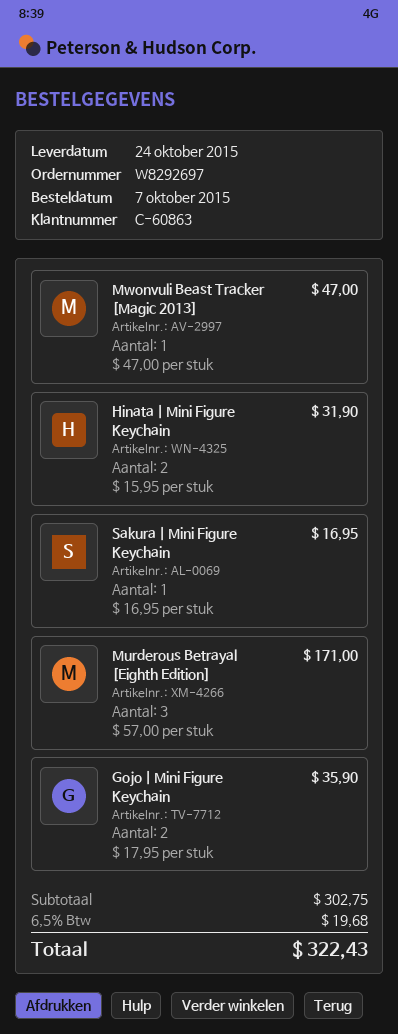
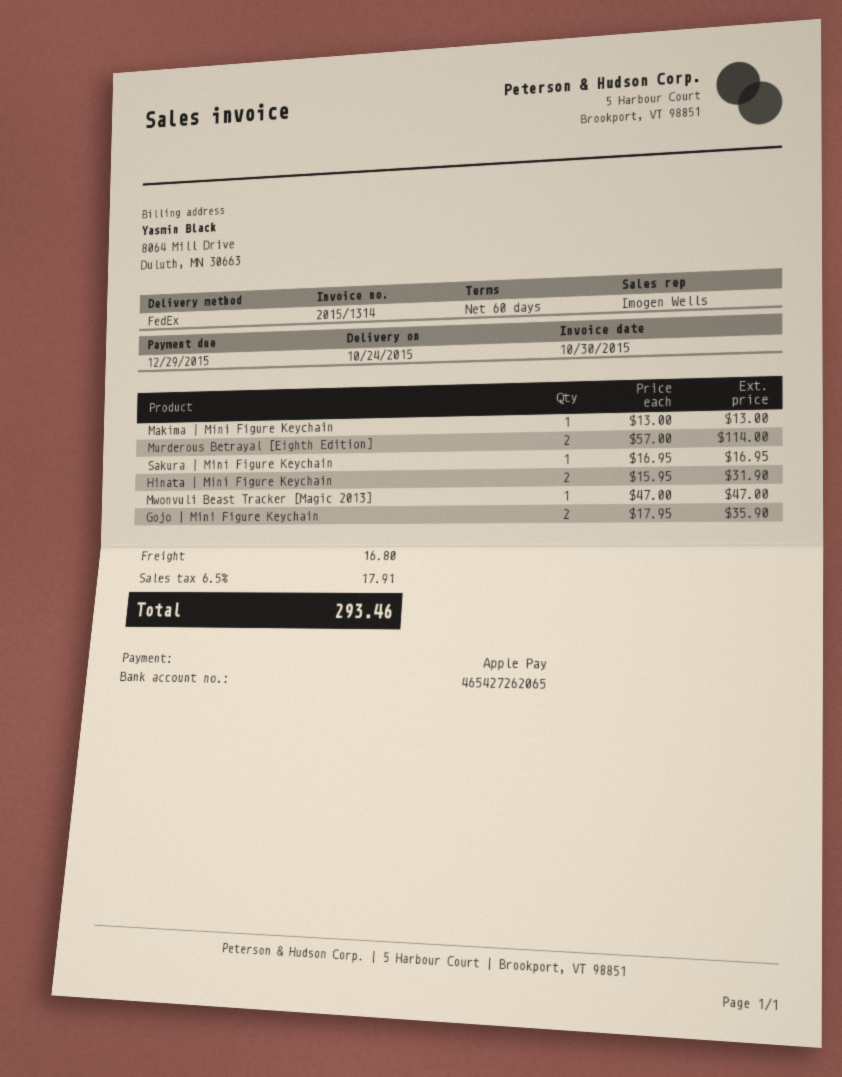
Murderous Betrayal [Eighth Edition]: 3 x 57.00 = 171.00 -> 2 x 57.00 = 114.00
Makima | Mini Figure Keychain: none -> 1 x 13.00 = 13.00
shipping: none -> 16.80
tax: 6.5% = 19.68 -> 6.5% = 17.91
total: 322.43 -> 293.46

